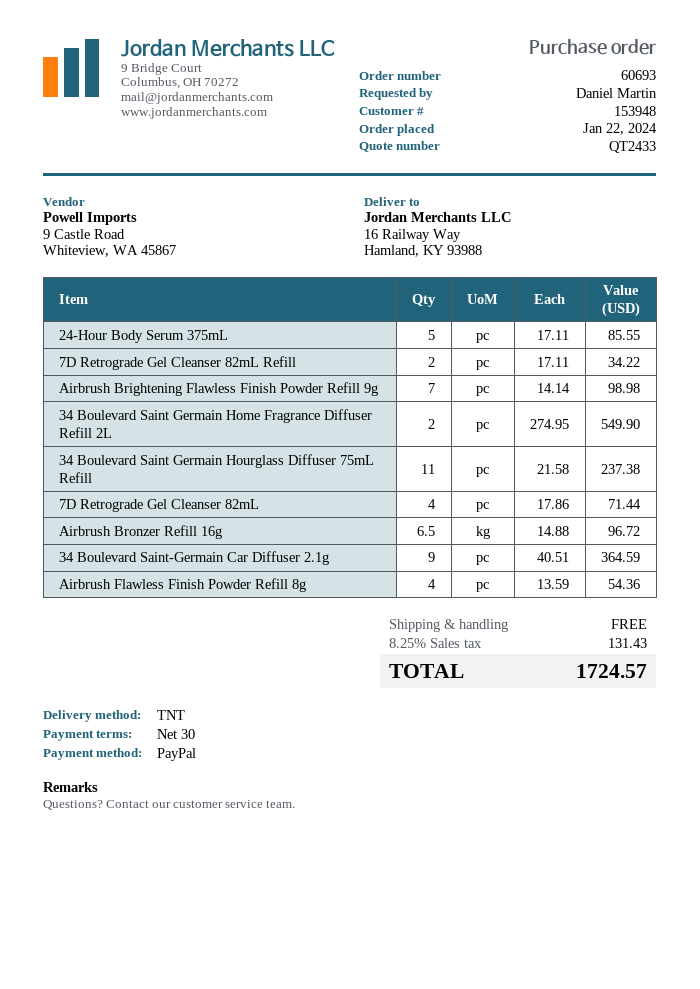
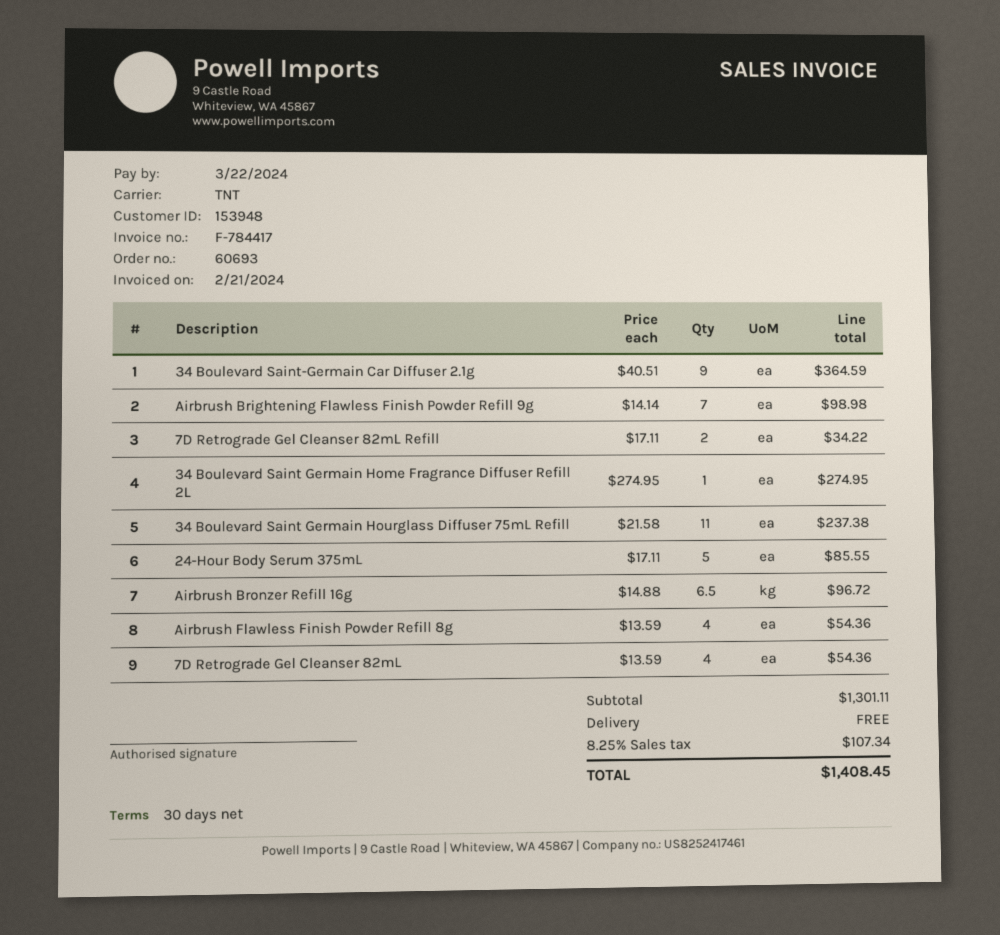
34 Boulevard Saint Germain Home Fragrance Diffuser Refill 2L: 2 x 274.95 = 549.90 -> 1 x 274.95 = 274.95
7D Retrograde Gel Cleanser 82mL: 4 x 17.86 = 71.44 -> 4 x 13.59 = 54.36
tax: 8.25% = 131.43 -> 8.25% = 107.34
total: 1724.57 -> 1408.45

